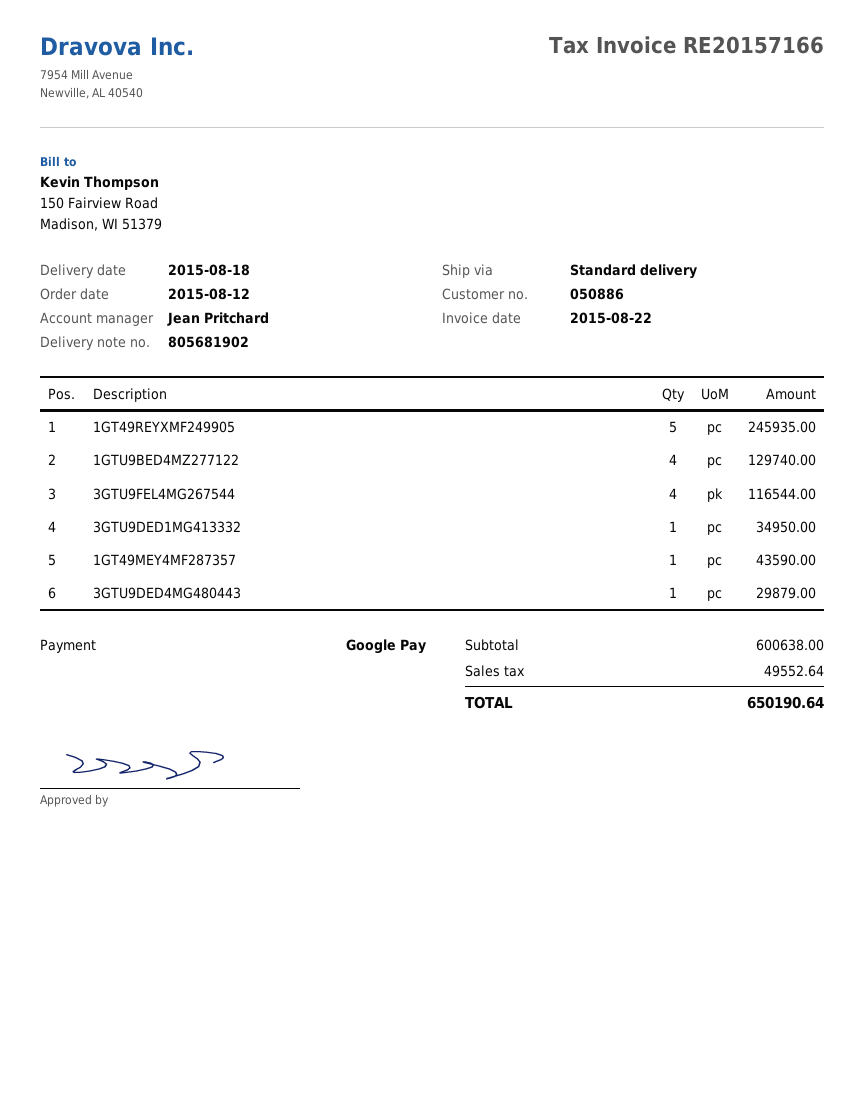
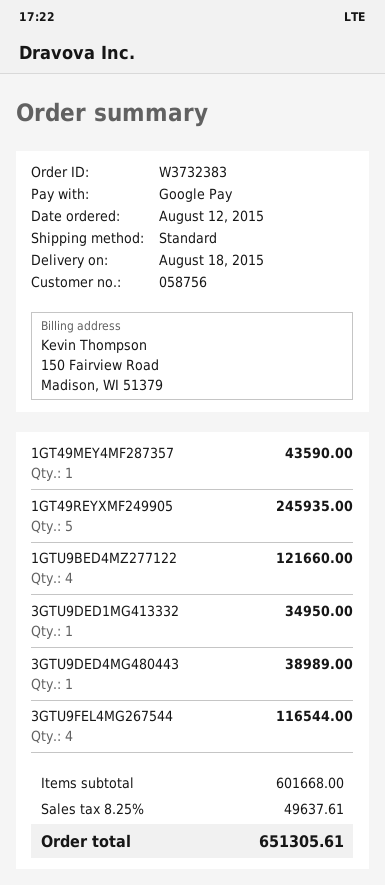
customer number: 050886 -> 058756
1GTU9BED4MZ277122: 4 for 129740.00 -> 4 for 121660.00
3GTU9DED4MG480443: 1 for 29879.00 -> 1 for 38989.00
subtotal: 600638.00 -> 601668.00
tax: 49552.64 -> 49637.61
total: 650190.64 -> 651305.61

